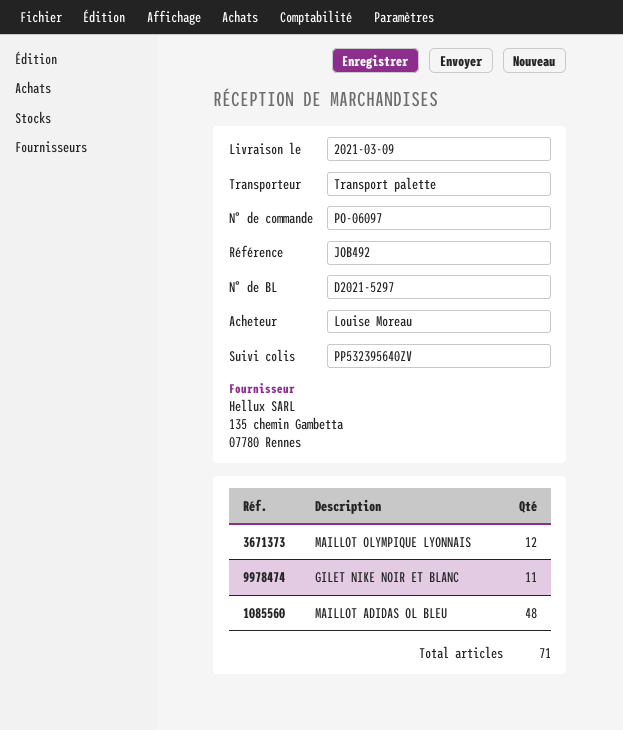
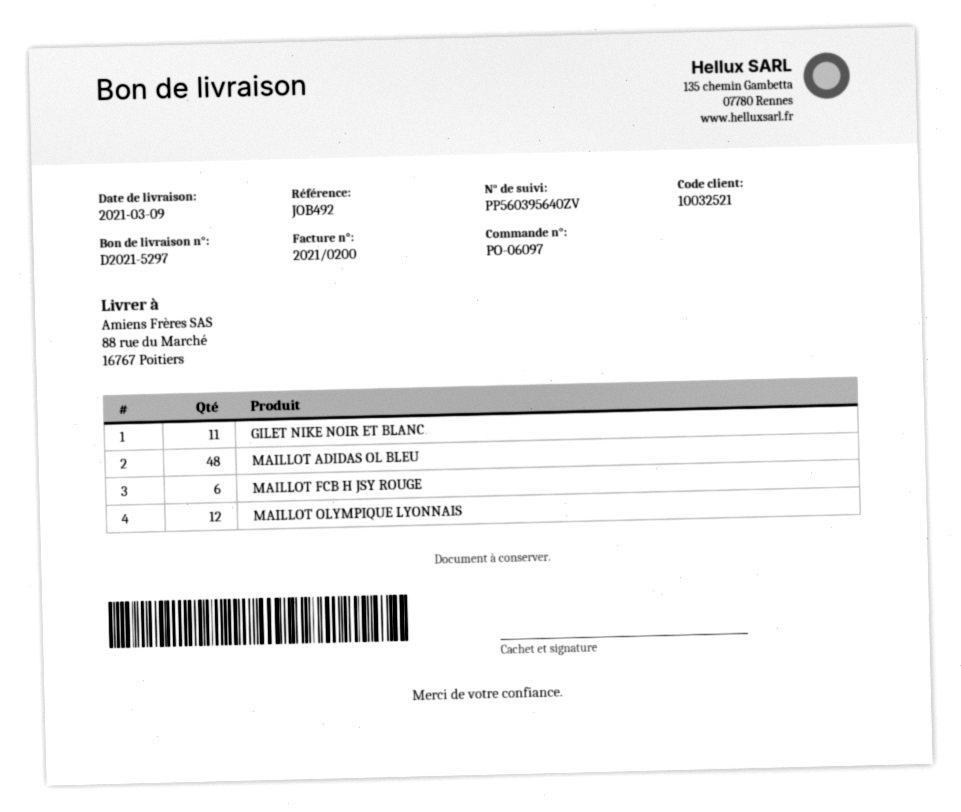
tracking number: PP532395640ZV -> PP560395640ZV
MAILLOT FCB H JSY ROUGE: none -> 6

